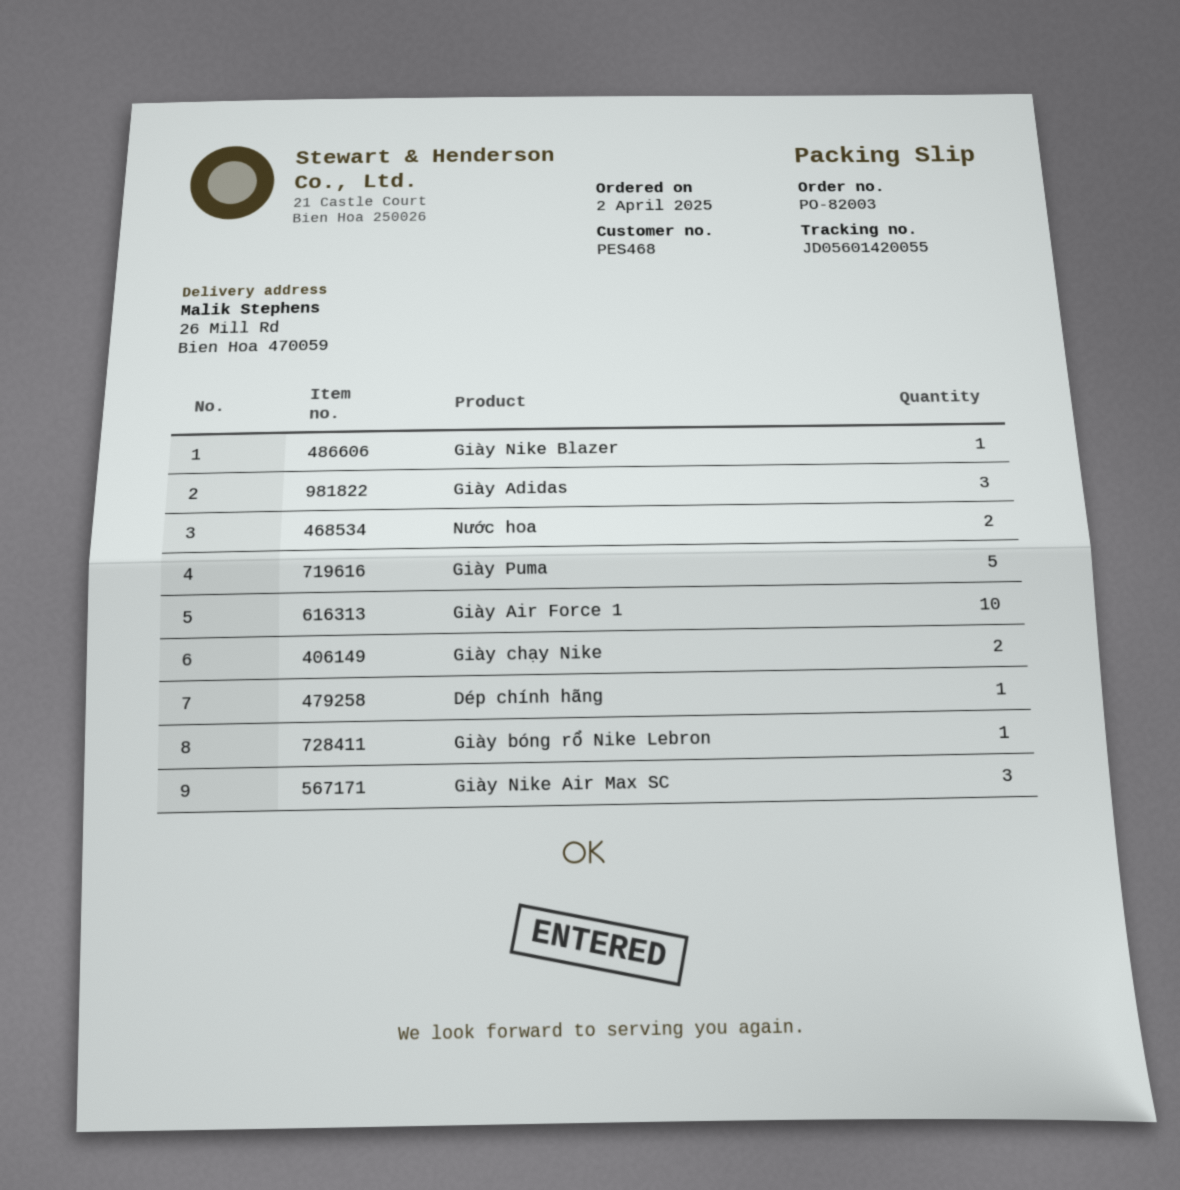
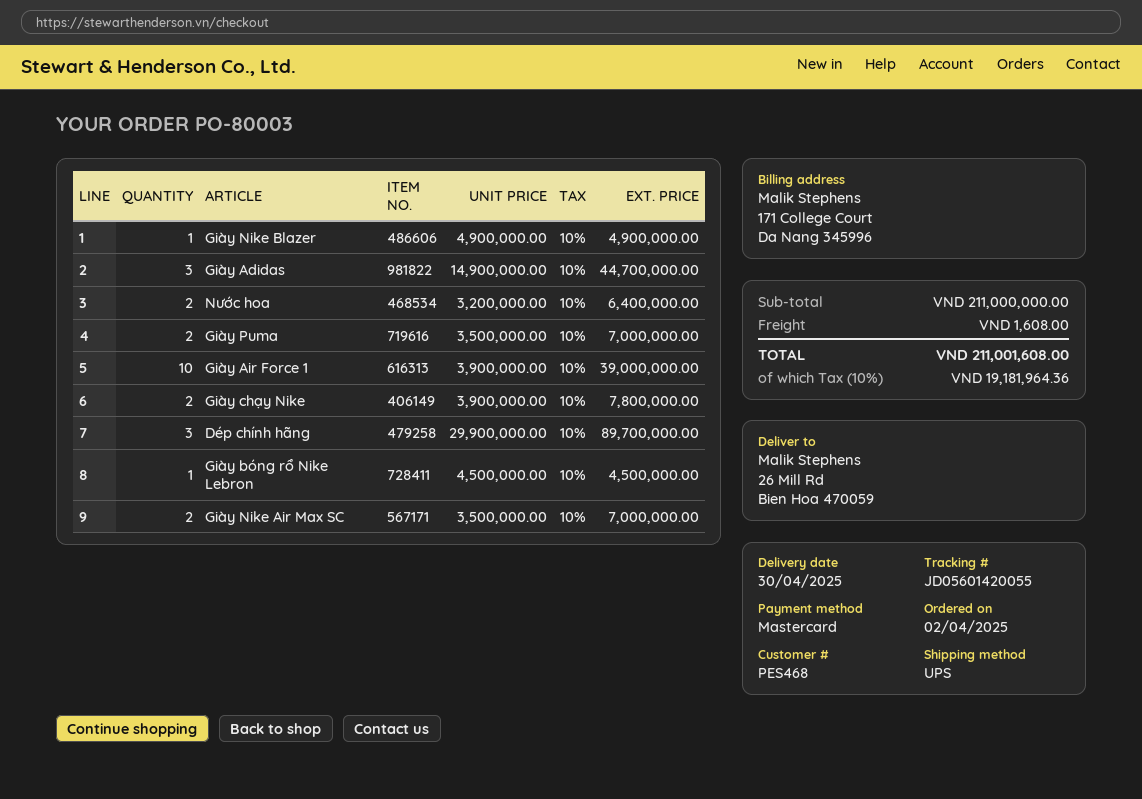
order number: PO-82003 -> PO-80003
Giày Puma: 5 -> 2
Dép chính hãng: 1 -> 3
Giày Nike Air Max SC: 3 -> 2

